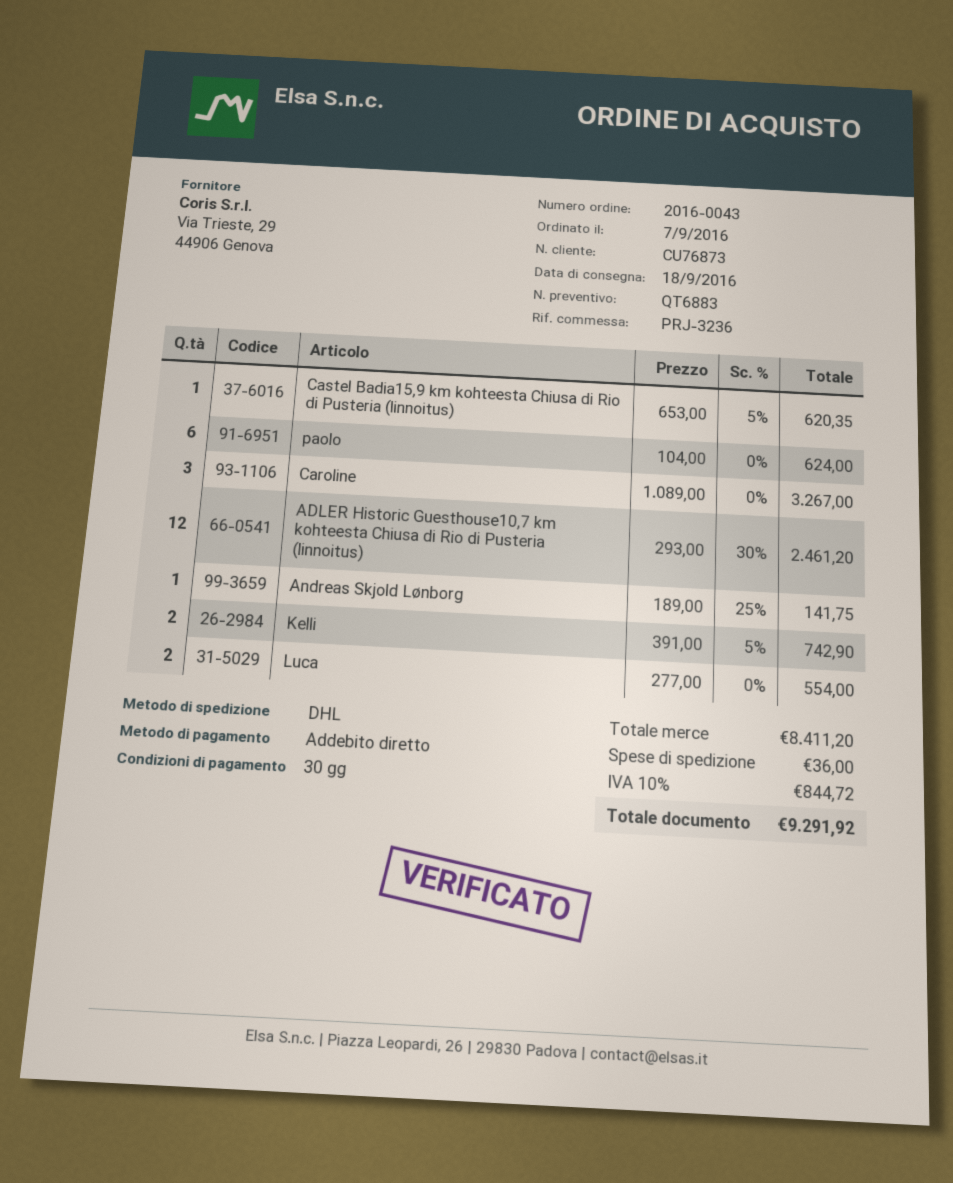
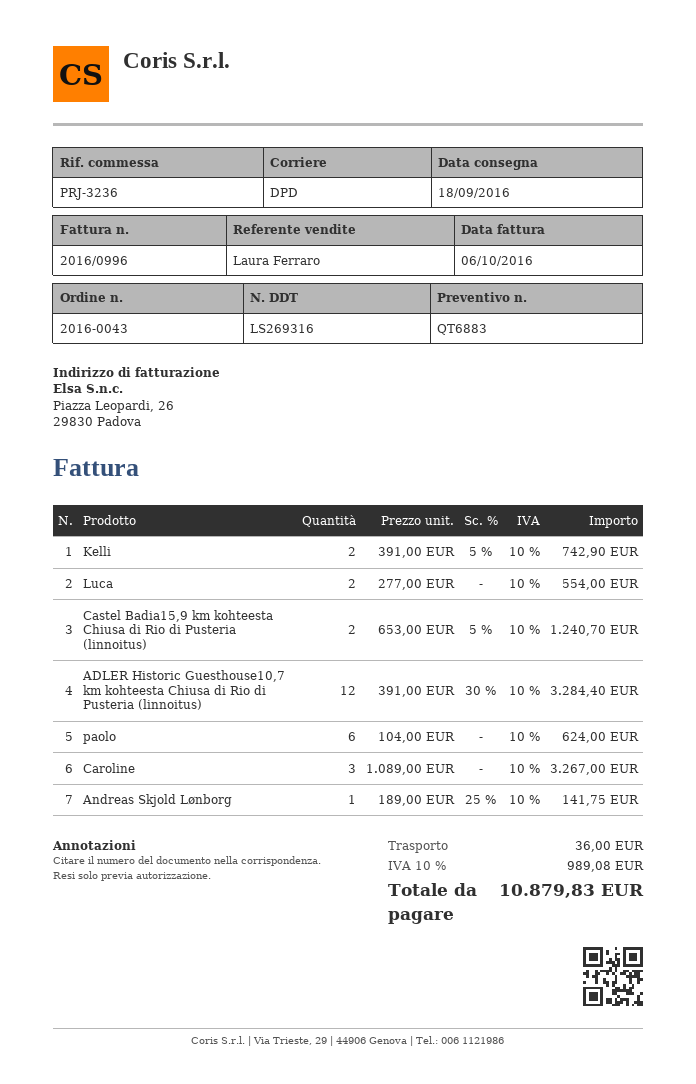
shipping method: DHL -> DPD
Castel Badia15,9 km kohteesta Chiusa di Rio di Pusteria (linnoitus): 1 x 653.00 - 5% = 620.35 -> 2 x 653.00 - 5% = 1240.70
ADLER Historic Guesthouse10,7 km kohteesta Chiusa di Rio di Pusteria (linnoitus): 12 x 293.00 - 30% = 2461.20 -> 12 x 391.00 - 30% = 3284.40
tax: 10% = 844.72 -> 10% = 989.08
total: 9291.92 -> 10879.83

